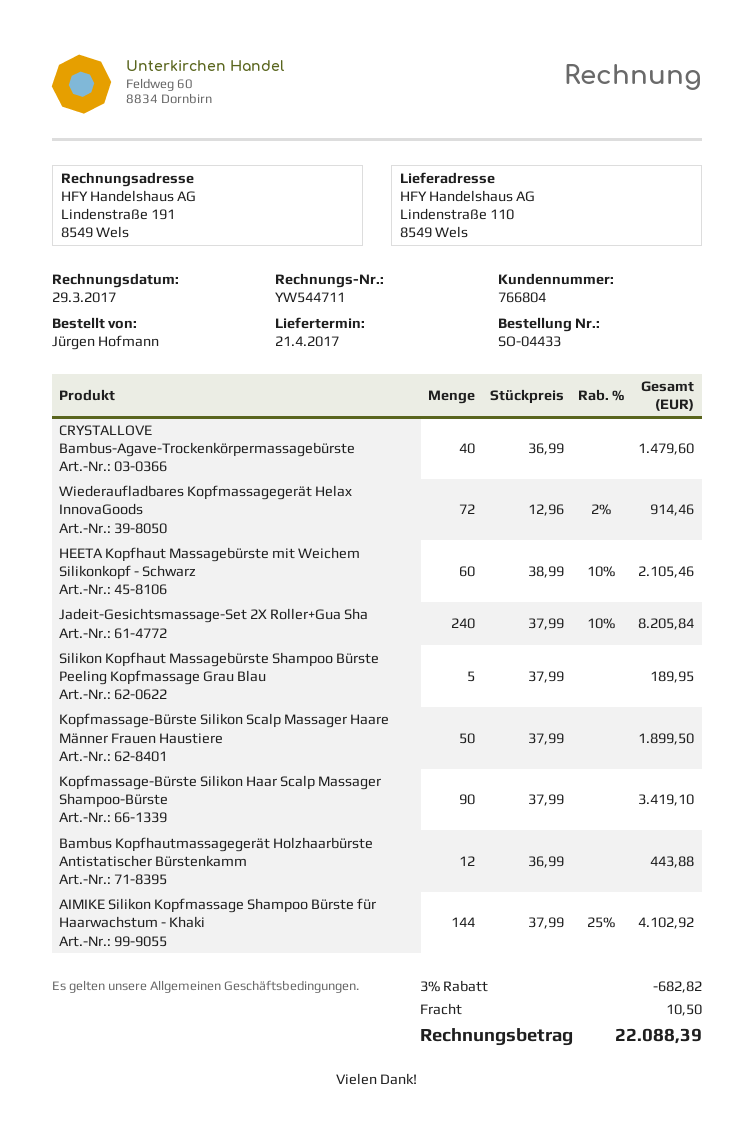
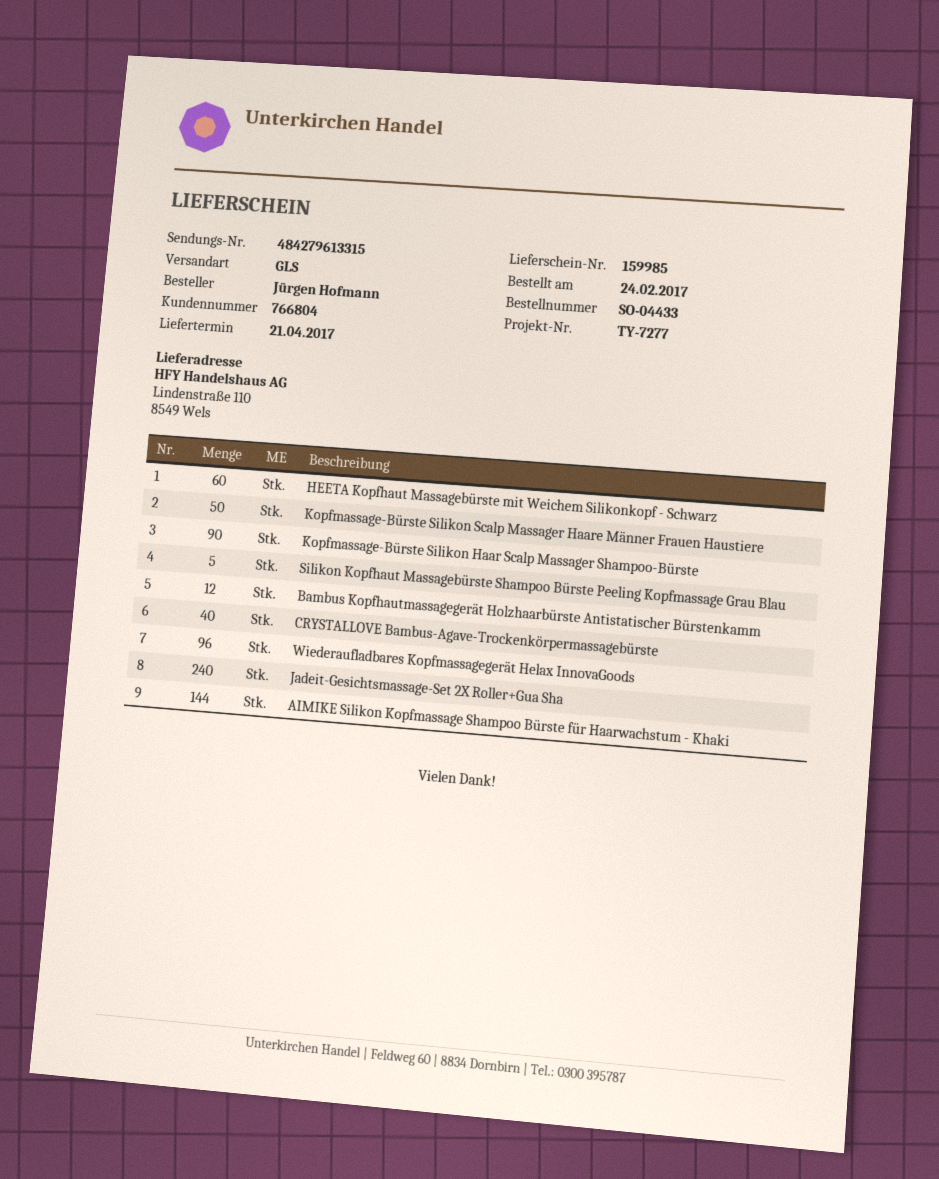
Wiederaufladbares Kopfmassagegerät Helax InnovaGoods: 72 -> 96

